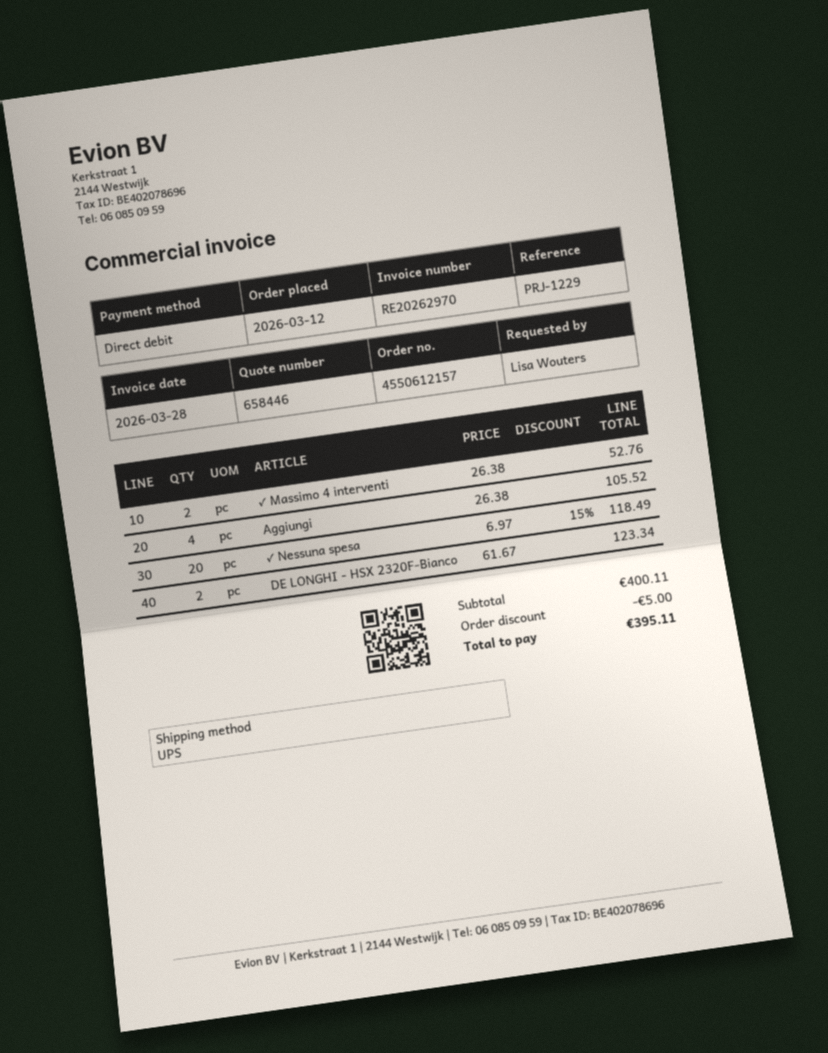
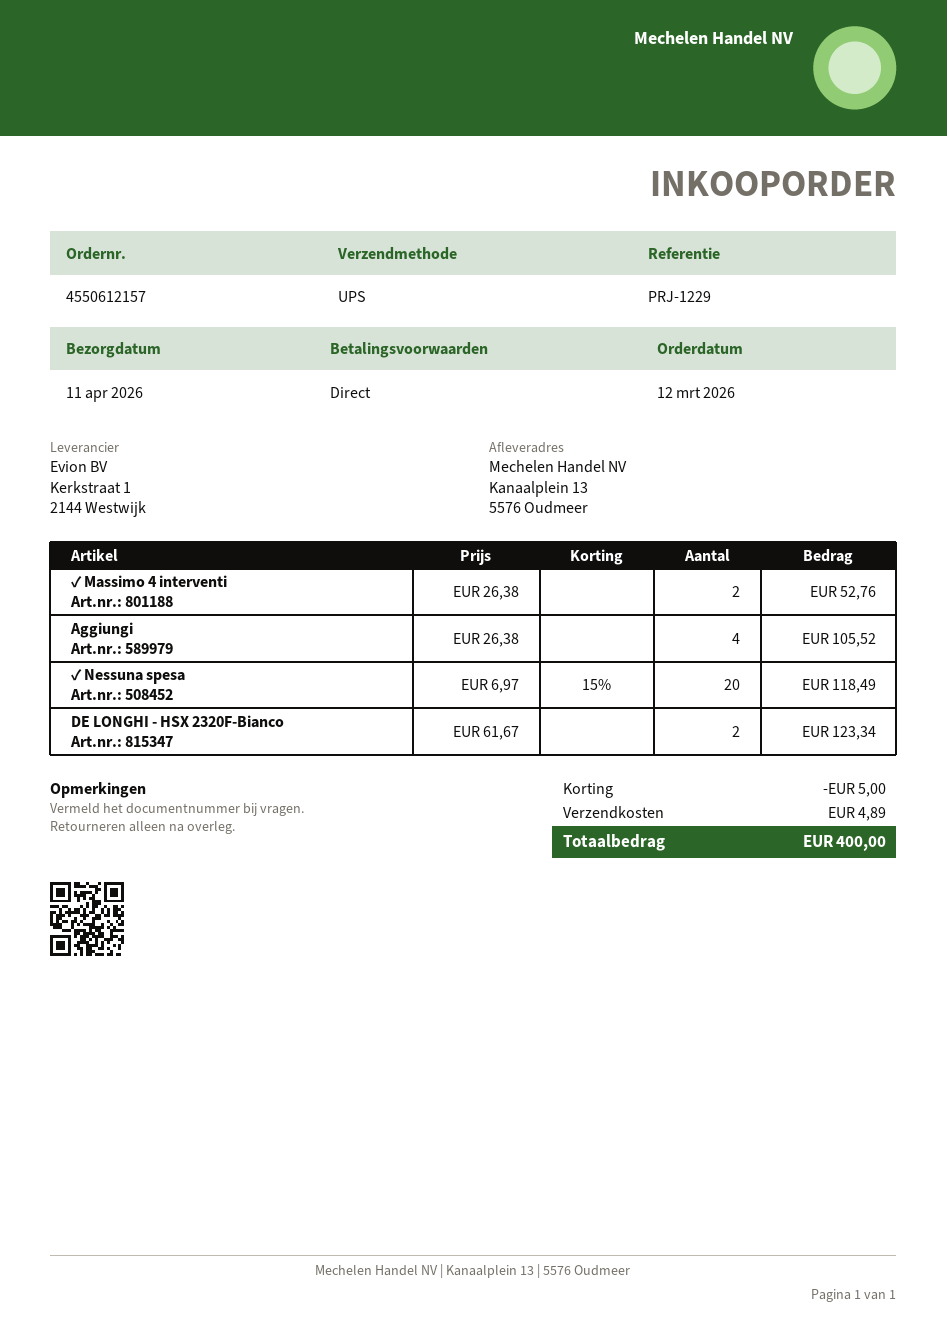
shipping: none -> 4.89
total: 395.11 -> 400.00

